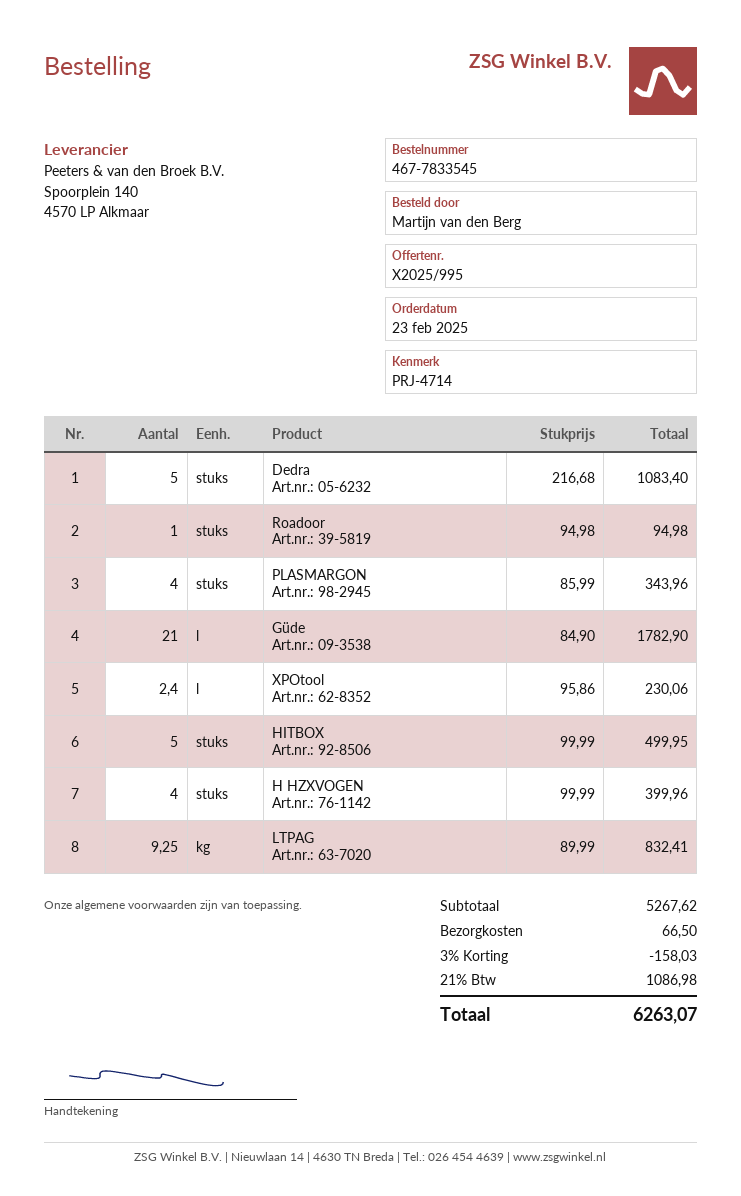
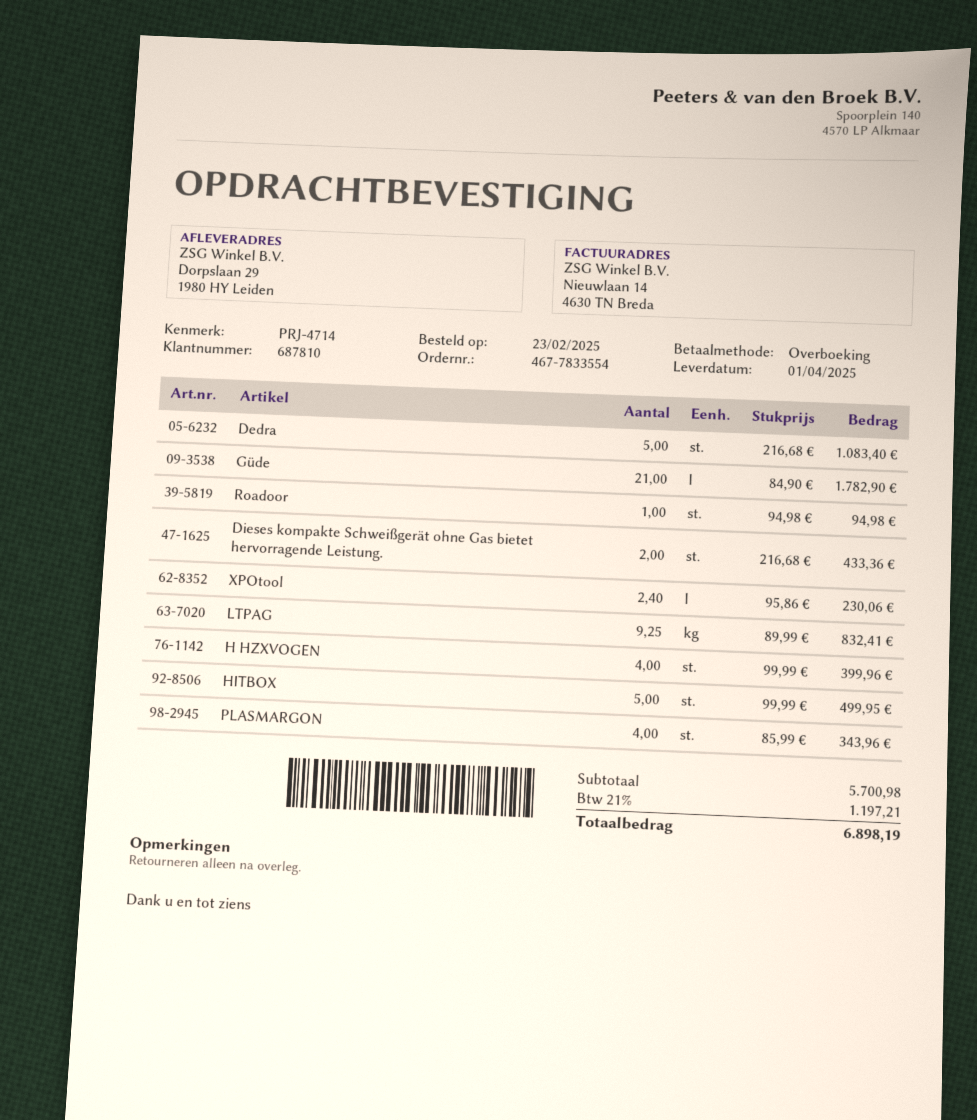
order number: 467-7833545 -> 467-7833554
Dieses kompakte Schweißgerät ohne Gas bietet hervorragende Leistung.: none -> 2 x 216.68 = 433.36
subtotal: 5267.62 -> 5700.98
discount: 3% = 158.03 -> none
shipping: 66.50 -> none
tax: 21% = 1086.98 -> 21% = 1197.21
total: 6263.07 -> 6898.19

